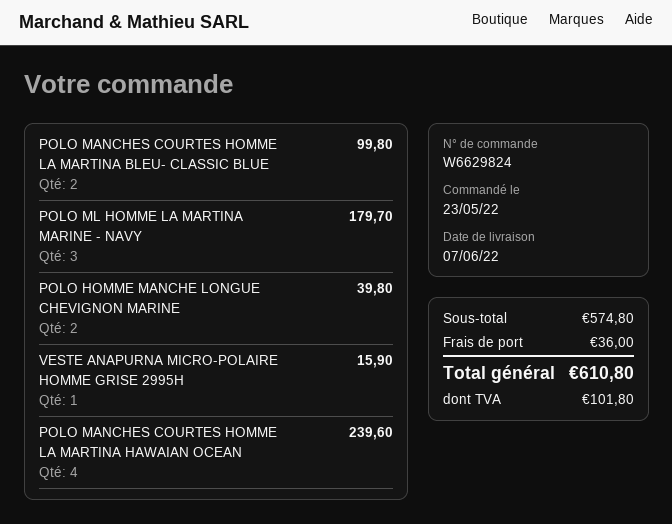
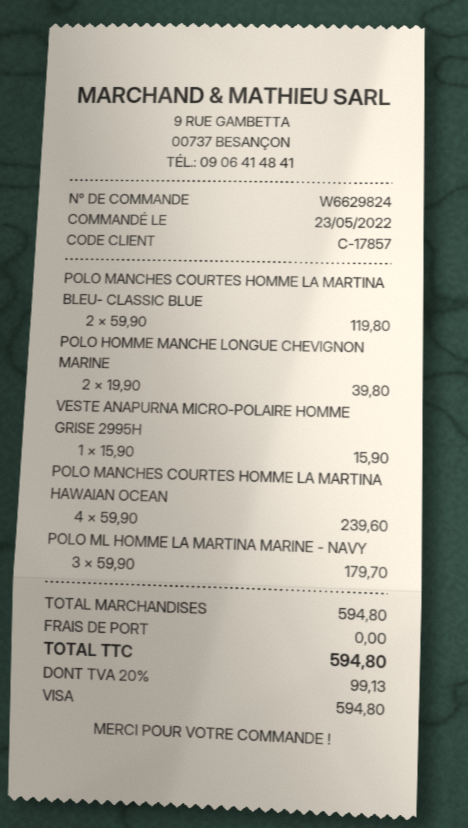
POLO MANCHES COURTES HOMME LA MARTINA BLEU- CLASSIC BLUE: 2 for 99.80 -> 2 for 119.80
subtotal: 574.80 -> 594.80
shipping: 36.00 -> 0.00
tax: 101.80 -> 99.13
total: 610.80 -> 594.80

